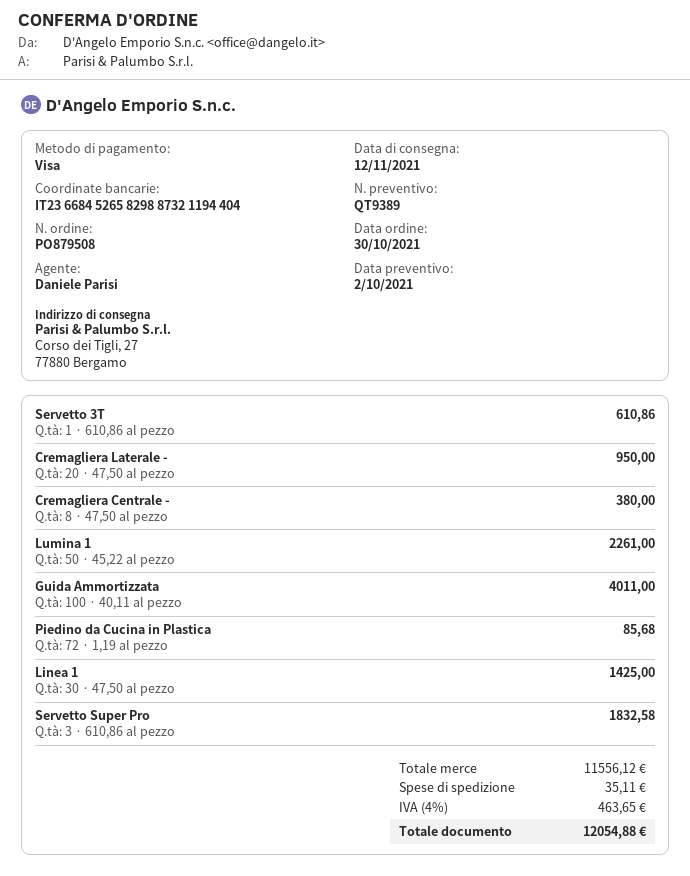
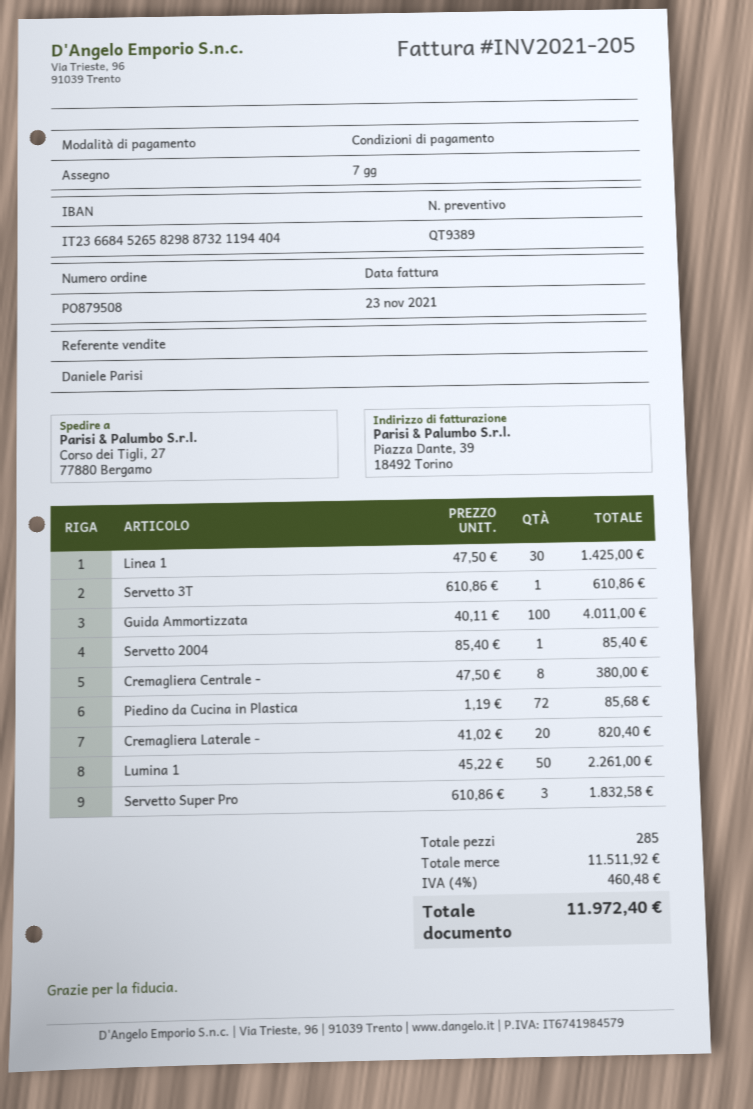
payment method: Visa -> cheque
Cremagliera Laterale -: 20 x 47.50 = 950.00 -> 20 x 41.02 = 820.40
Servetto 2004: none -> 1 x 85.40 = 85.40
subtotal: 11556.12 -> 11511.92
shipping: 35.11 -> none
tax: 4% = 463.65 -> 4% = 460.48
total: 12054.88 -> 11972.40

